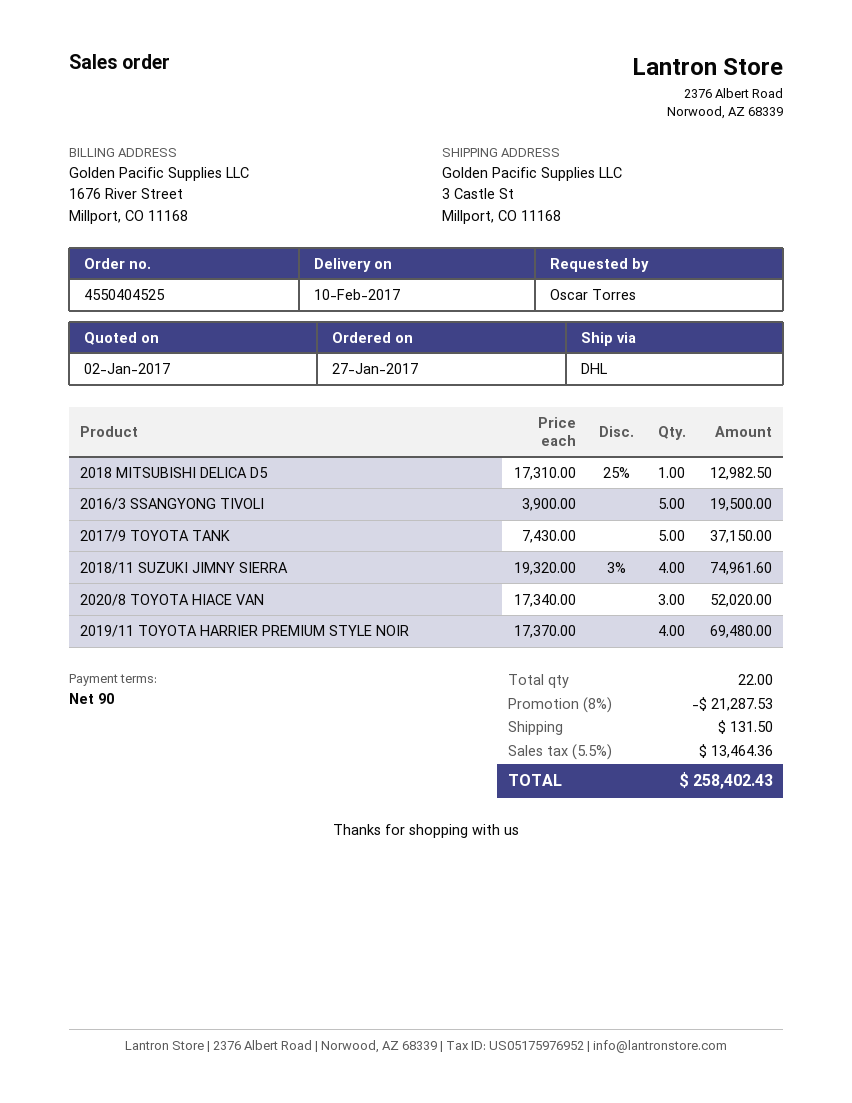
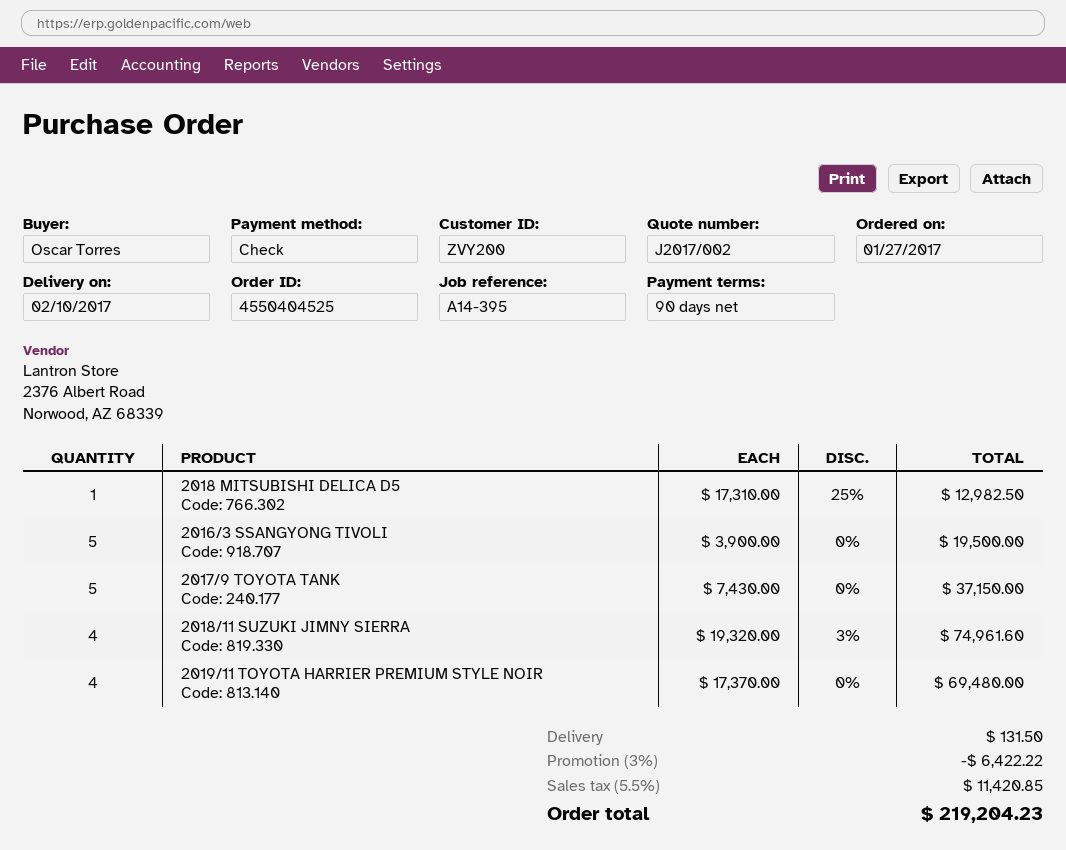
2020/8 TOYOTA HIACE VAN: 3 x 17340.00 = 52020.00 -> none
discount: 8% = 21287.53 -> 3% = 6422.22
tax: 5.5% = 13464.36 -> 5.5% = 11420.85
total: 258402.43 -> 219204.23

